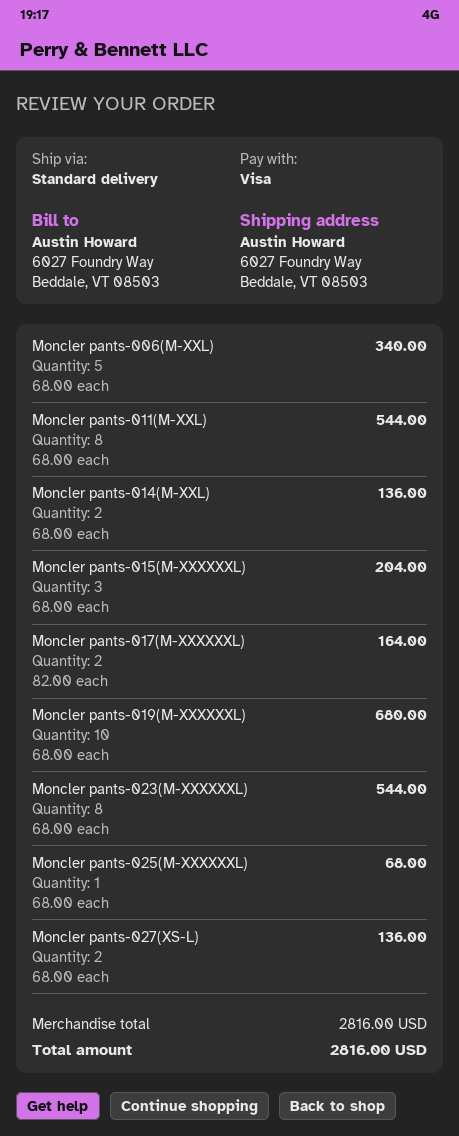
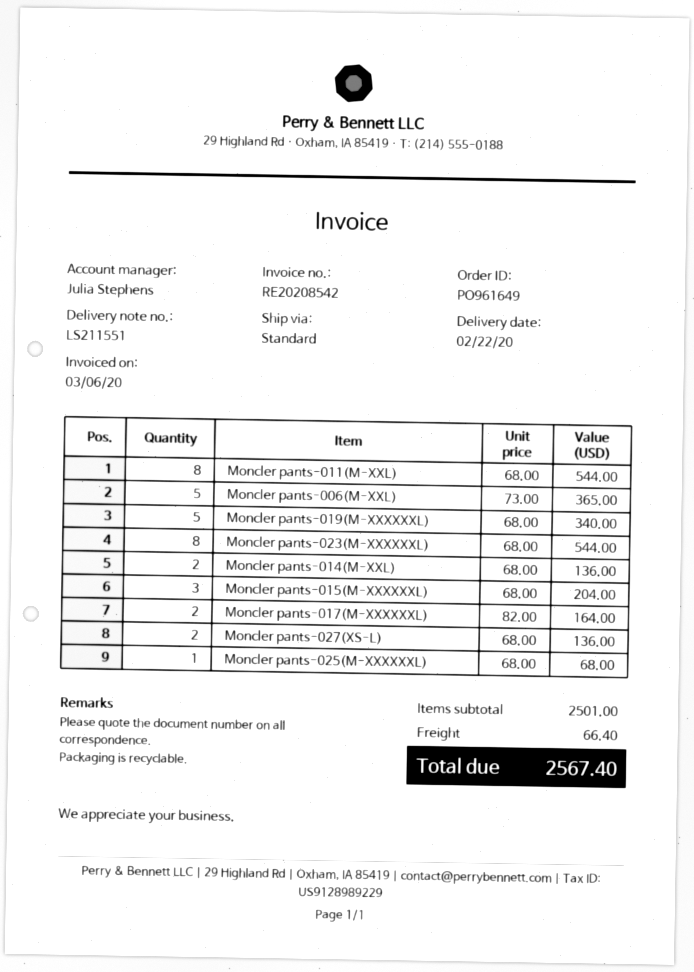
Moncler pants-006(M-XXL): 5 x 68.00 = 340.00 -> 5 x 73.00 = 365.00
Moncler pants-019(M-XXXXXXL): 10 x 68.00 = 680.00 -> 5 x 68.00 = 340.00
subtotal: 2816.00 -> 2501.00
shipping: none -> 66.40
total: 2816.00 -> 2567.40

